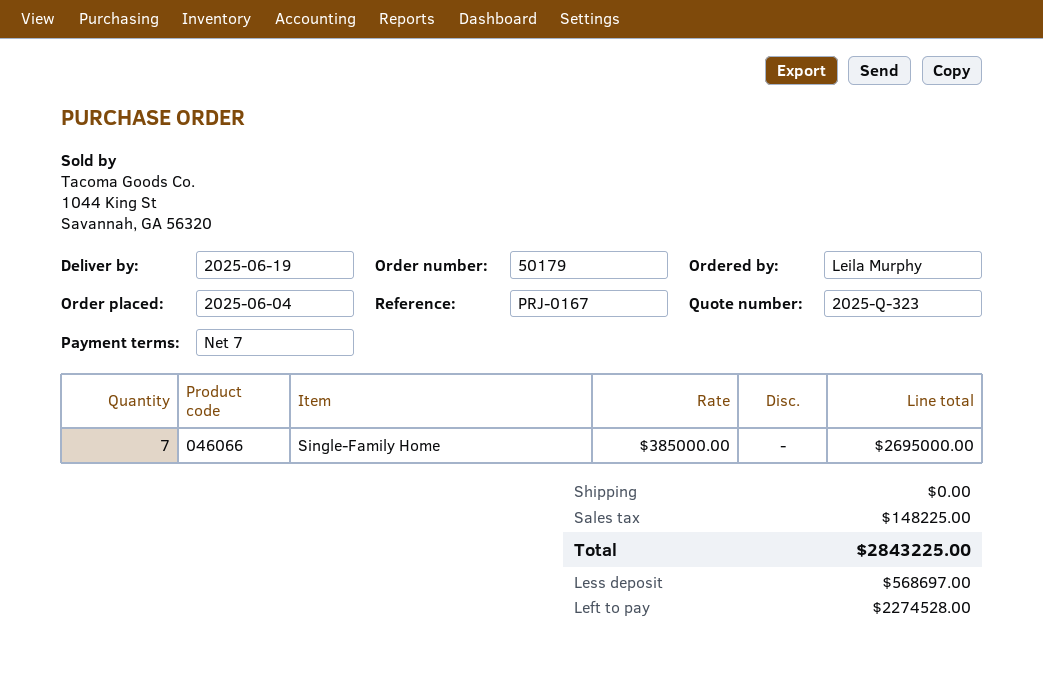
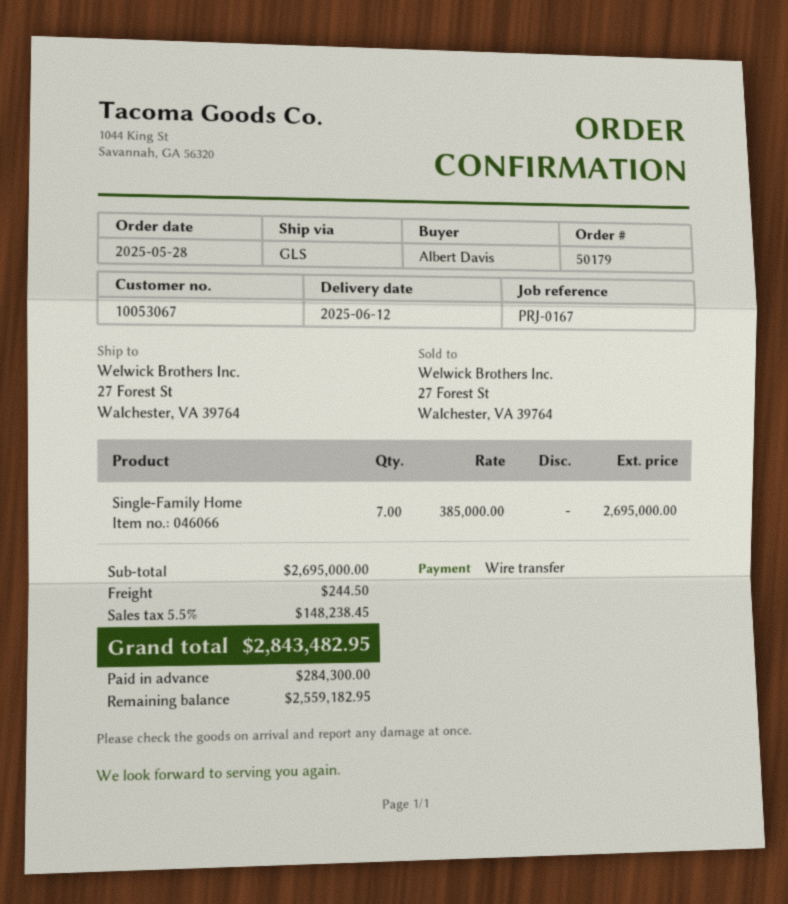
order date: 2025-06-04 -> 2025-05-28
delivery date: 2025-06-19 -> 2025-06-12
ordered by: Leila Murphy -> Albert Davis
shipping: 0.00 -> 244.50
tax: 148225.00 -> 148238.45
total: 2843225.00 -> 2843482.95
deposit: 568697.00 -> 284300.00
balance: 2274528.00 -> 2559182.95

